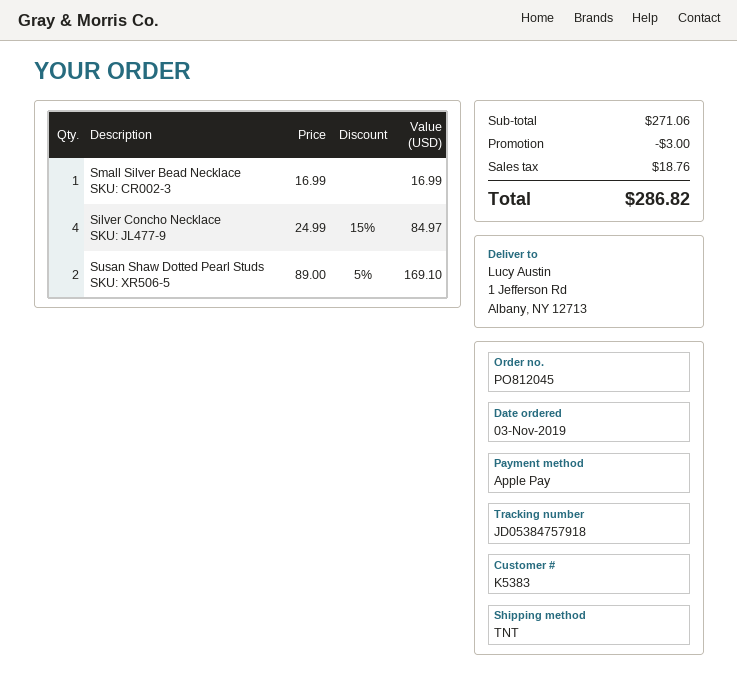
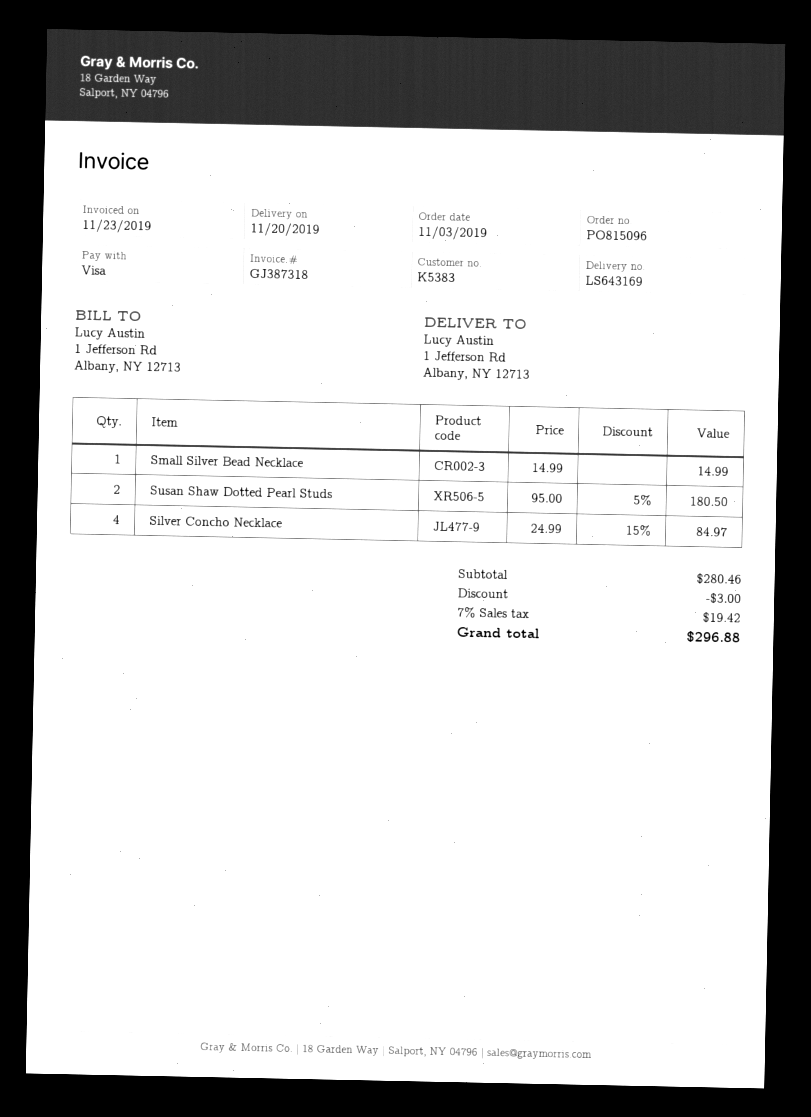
order number: PO812045 -> PO815096
payment method: Apple Pay -> Visa
Small Silver Bead Necklace: 1 x 16.99 = 16.99 -> 1 x 14.99 = 14.99
Susan Shaw Dotted Pearl Studs: 2 x 89.00 - 5% = 169.10 -> 2 x 95.00 - 5% = 180.50
subtotal: 271.06 -> 280.46
tax: 18.76 -> 19.42
total: 286.82 -> 296.88

